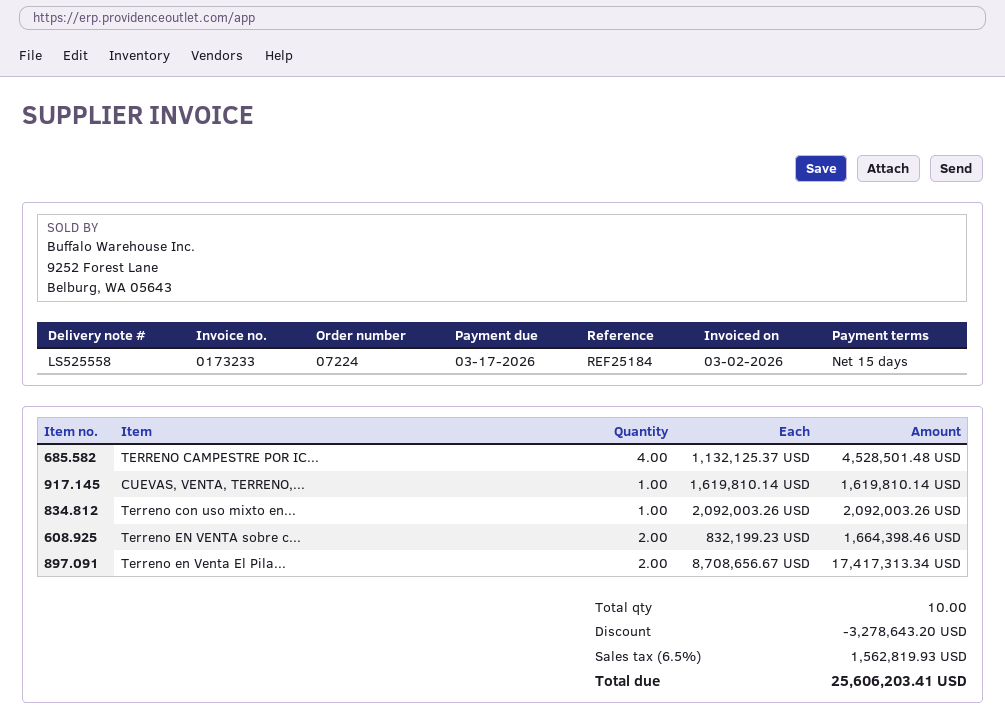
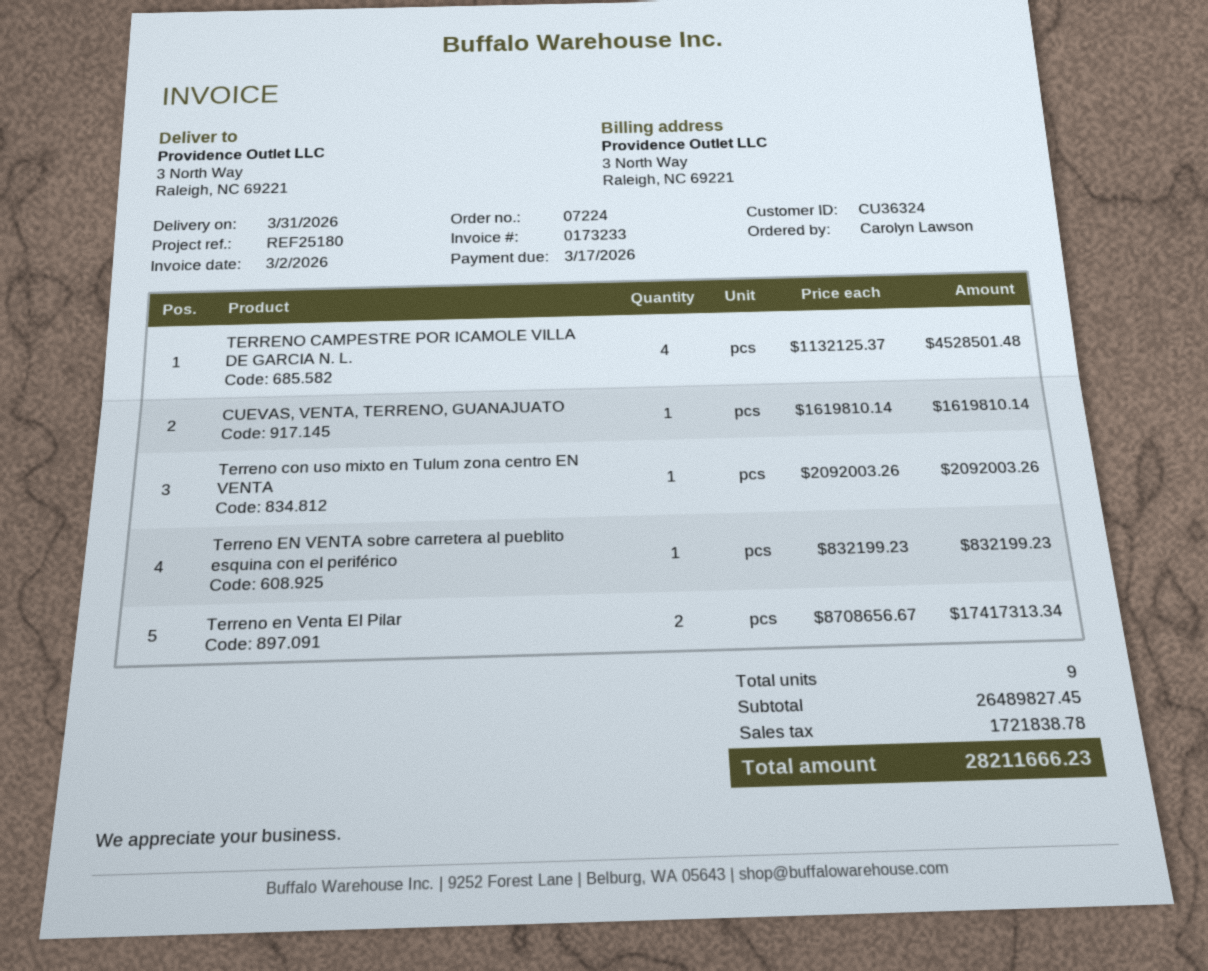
reference: REF25184 -> REF25180
Terreno EN VENTA sobre c...: 2 x 832199.23 = 1664398.46 -> 1 x 832199.23 = 832199.23
total quantity: 10 -> 9
discount: 3278643.20 -> none
tax: 1562819.93 -> 1721838.78
total: 25606203.41 -> 28211666.23

